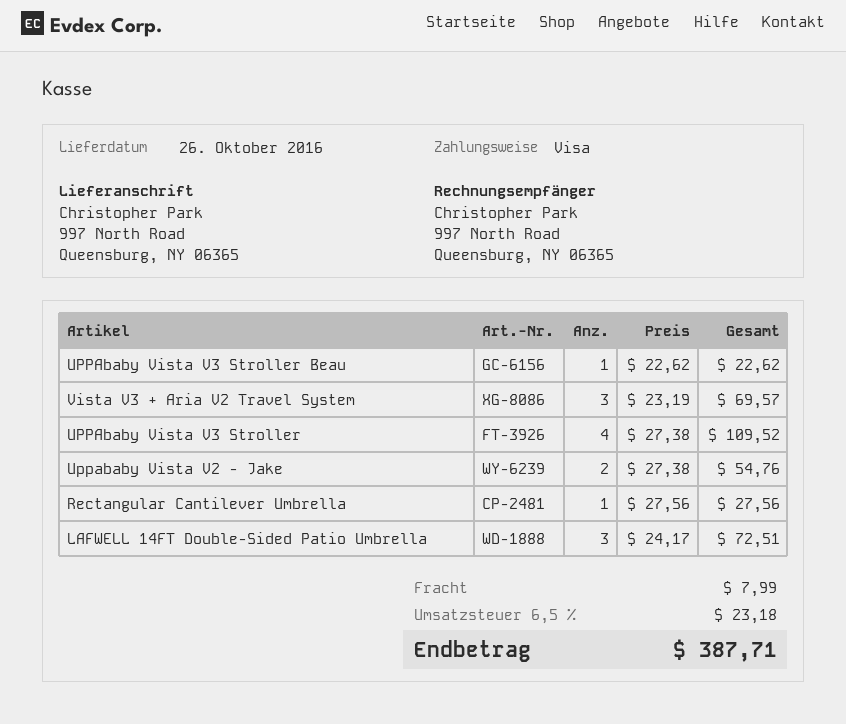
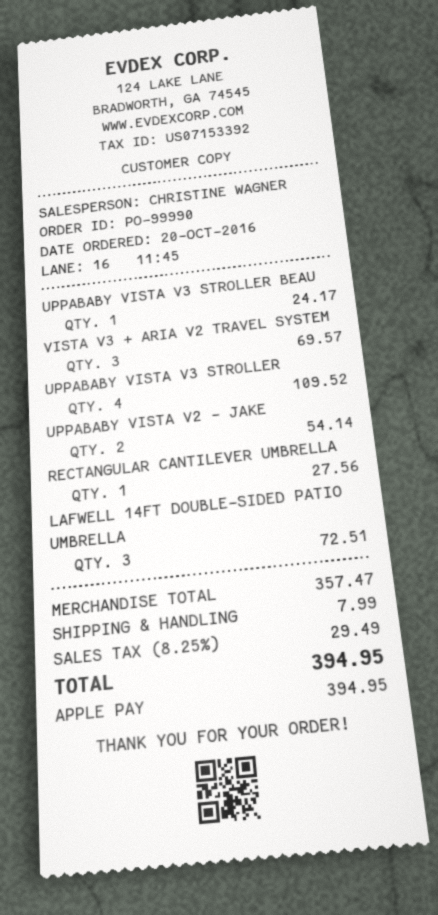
payment method: Visa -> Apple Pay
UPPAbaby Vista V3 Stroller Beau: 1 for 22.62 -> 1 for 24.17
Uppababy Vista V2 - Jake: 2 for 54.76 -> 2 for 54.14
tax: 6.5% = 23.18 -> 8.25% = 29.49
total: 387.71 -> 394.95

